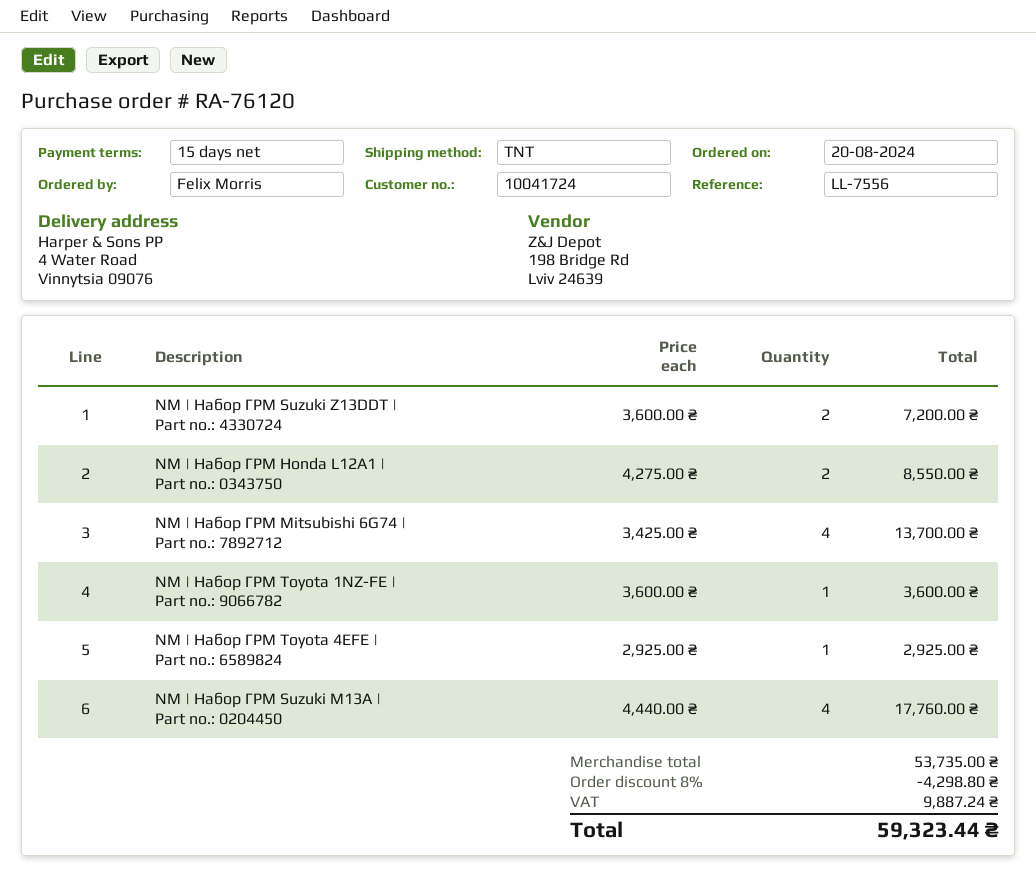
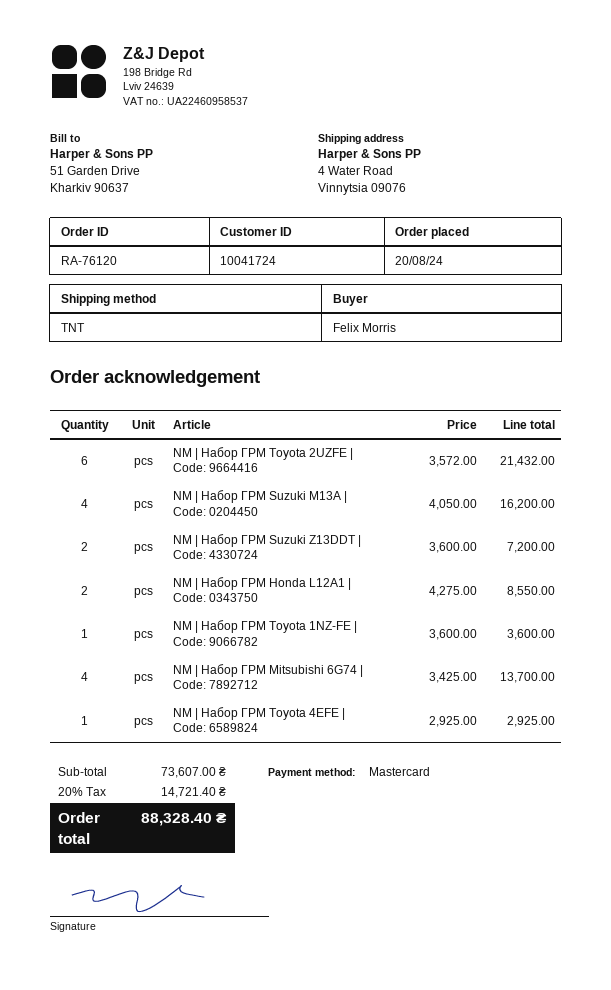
NM | Набор ГРМ Suzuki M13A |: 4 x 4440.00 = 17760.00 -> 4 x 4050.00 = 16200.00
NM | Набор ГРМ Toyota 2UZFE |: none -> 6 x 3572.00 = 21432.00
subtotal: 53735.00 -> 73607.00
discount: 8% = 4298.80 -> none
tax: 9887.24 -> 14721.40
total: 59323.44 -> 88328.40

